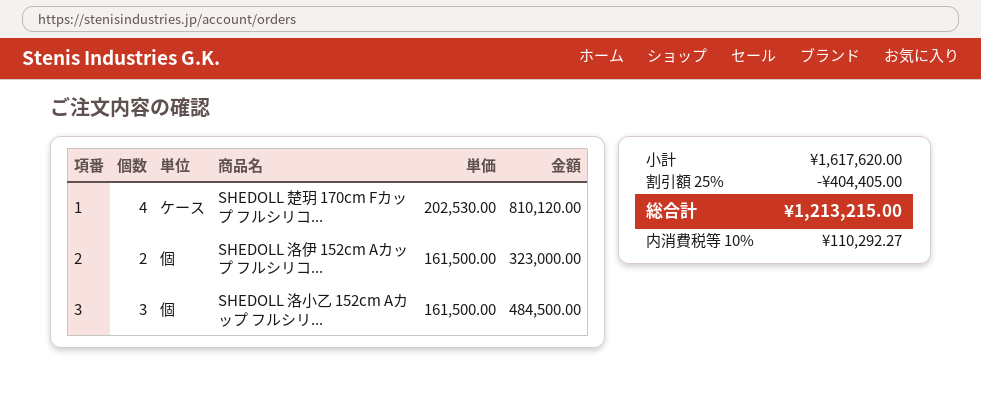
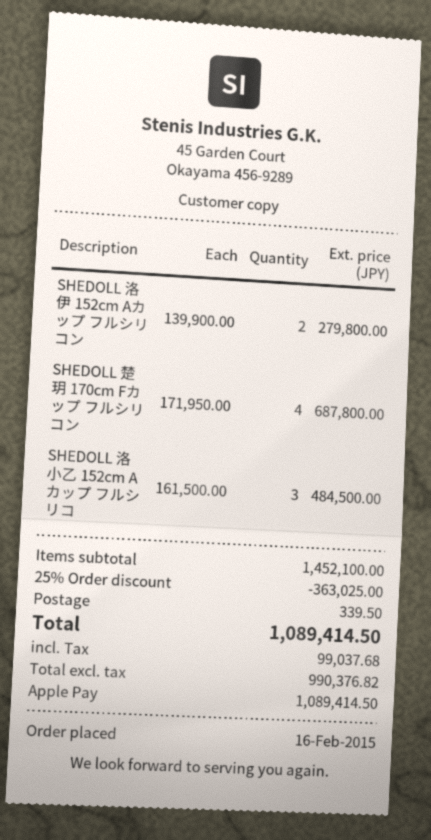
SHEDOLL 楚玥 170cm Fカップ フルシリコ...: 4 x 202530.00 = 810120.00 -> 4 x 171950.00 = 687800.00
SHEDOLL 洛伊 152cm Aカップ フルシリコ...: 2 x 161500.00 = 323000.00 -> 2 x 139900.00 = 279800.00
subtotal: 1617620.00 -> 1452100.00
discount: 25% = 404405.00 -> 25% = 363025.00
shipping: none -> 339.50
tax: 110292.27 -> 99037.68
total: 1213215.00 -> 1089414.50

